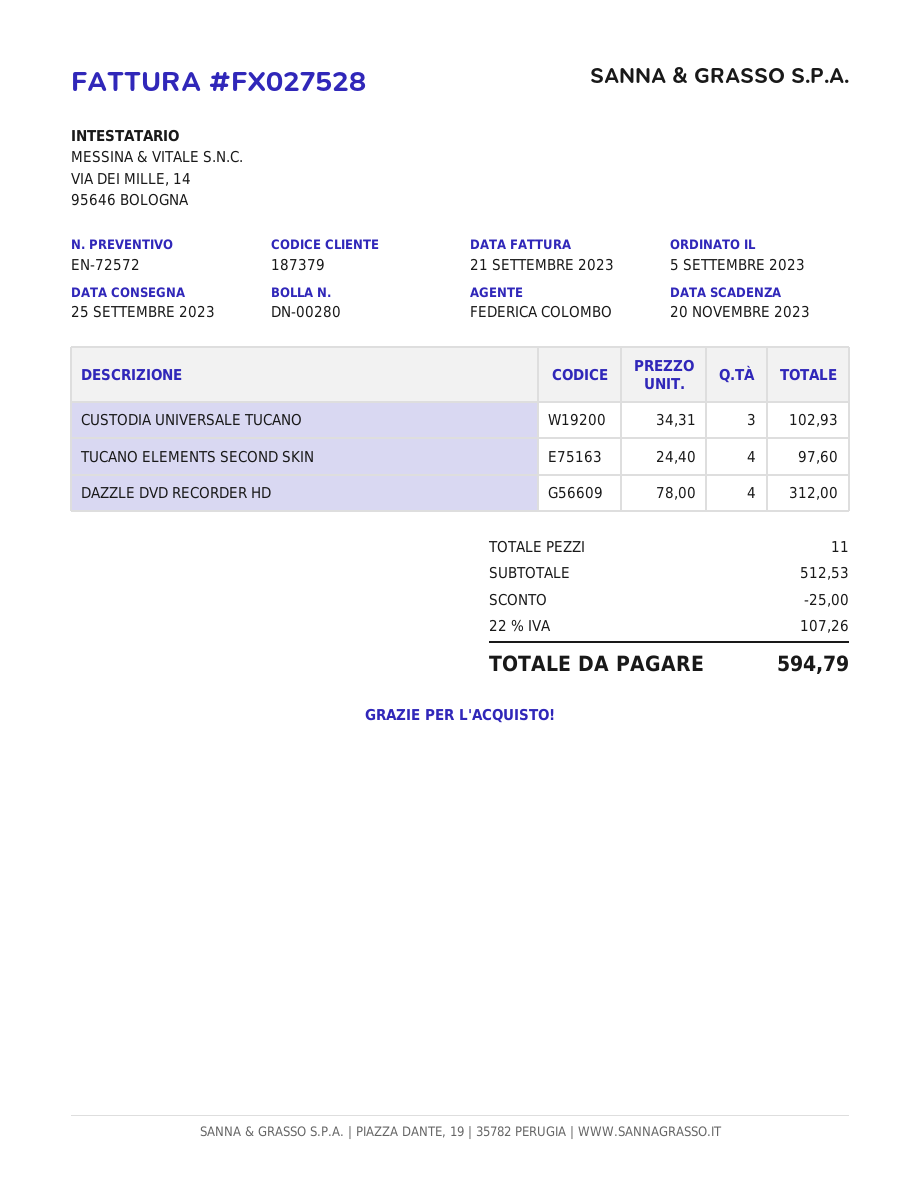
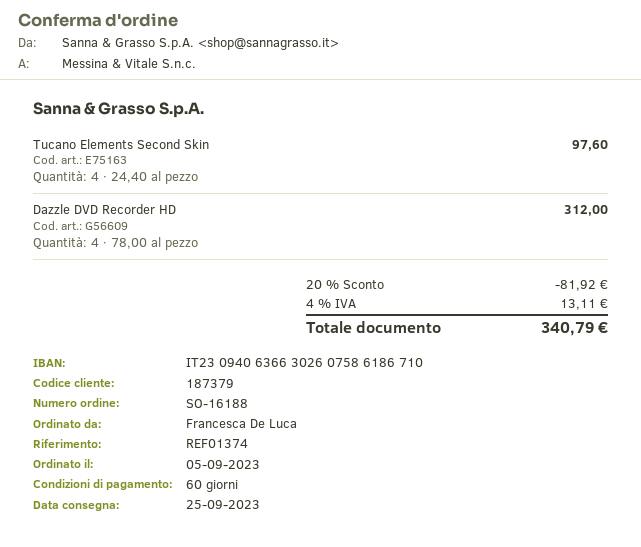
CUSTODIA UNIVERSALE TUCANO: 3 x 34.31 = 102.93 -> none
discount: 25.00 -> 81.92
tax: 22% = 107.26 -> 4% = 13.11
total: 594.79 -> 340.79

